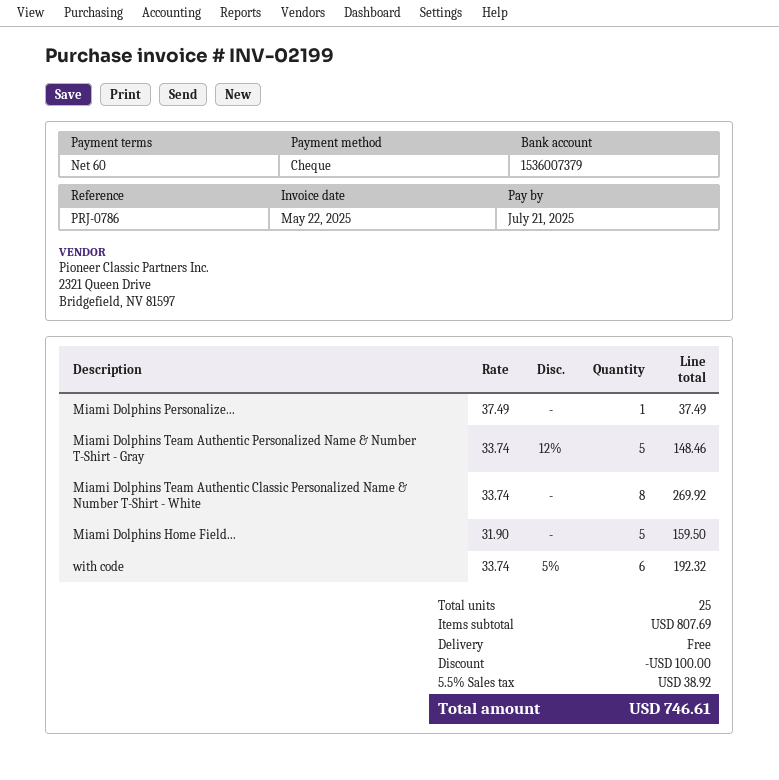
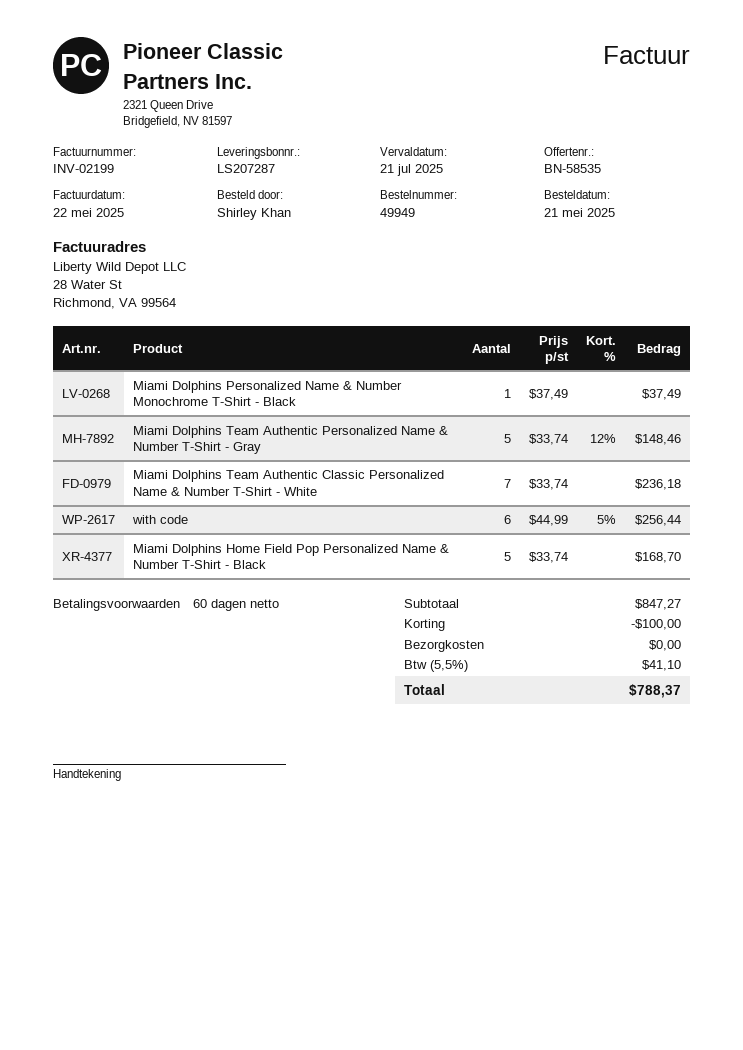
Miami Dolphins Team Authentic Classic Personalized Name & Number T-Shirt - White: 8 x 33.74 = 269.92 -> 7 x 33.74 = 236.18
Miami Dolphins Home Field...: 5 x 31.90 = 159.50 -> 5 x 33.74 = 168.70
with code: 6 x 33.74 - 5% = 192.32 -> 6 x 44.99 - 5% = 256.44
subtotal: 807.69 -> 847.27
tax: 5.5% = 38.92 -> 5.5% = 41.10
total: 746.61 -> 788.37

